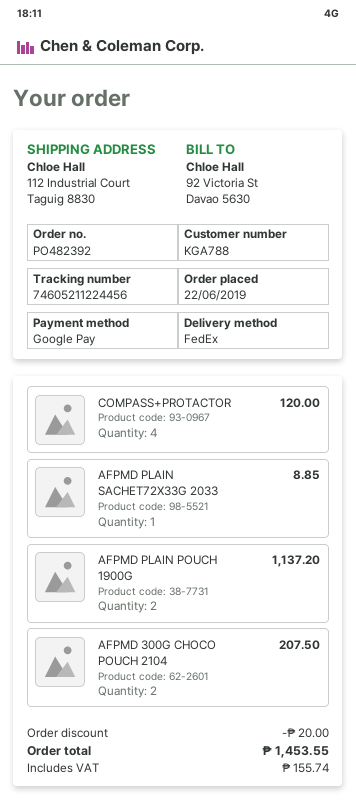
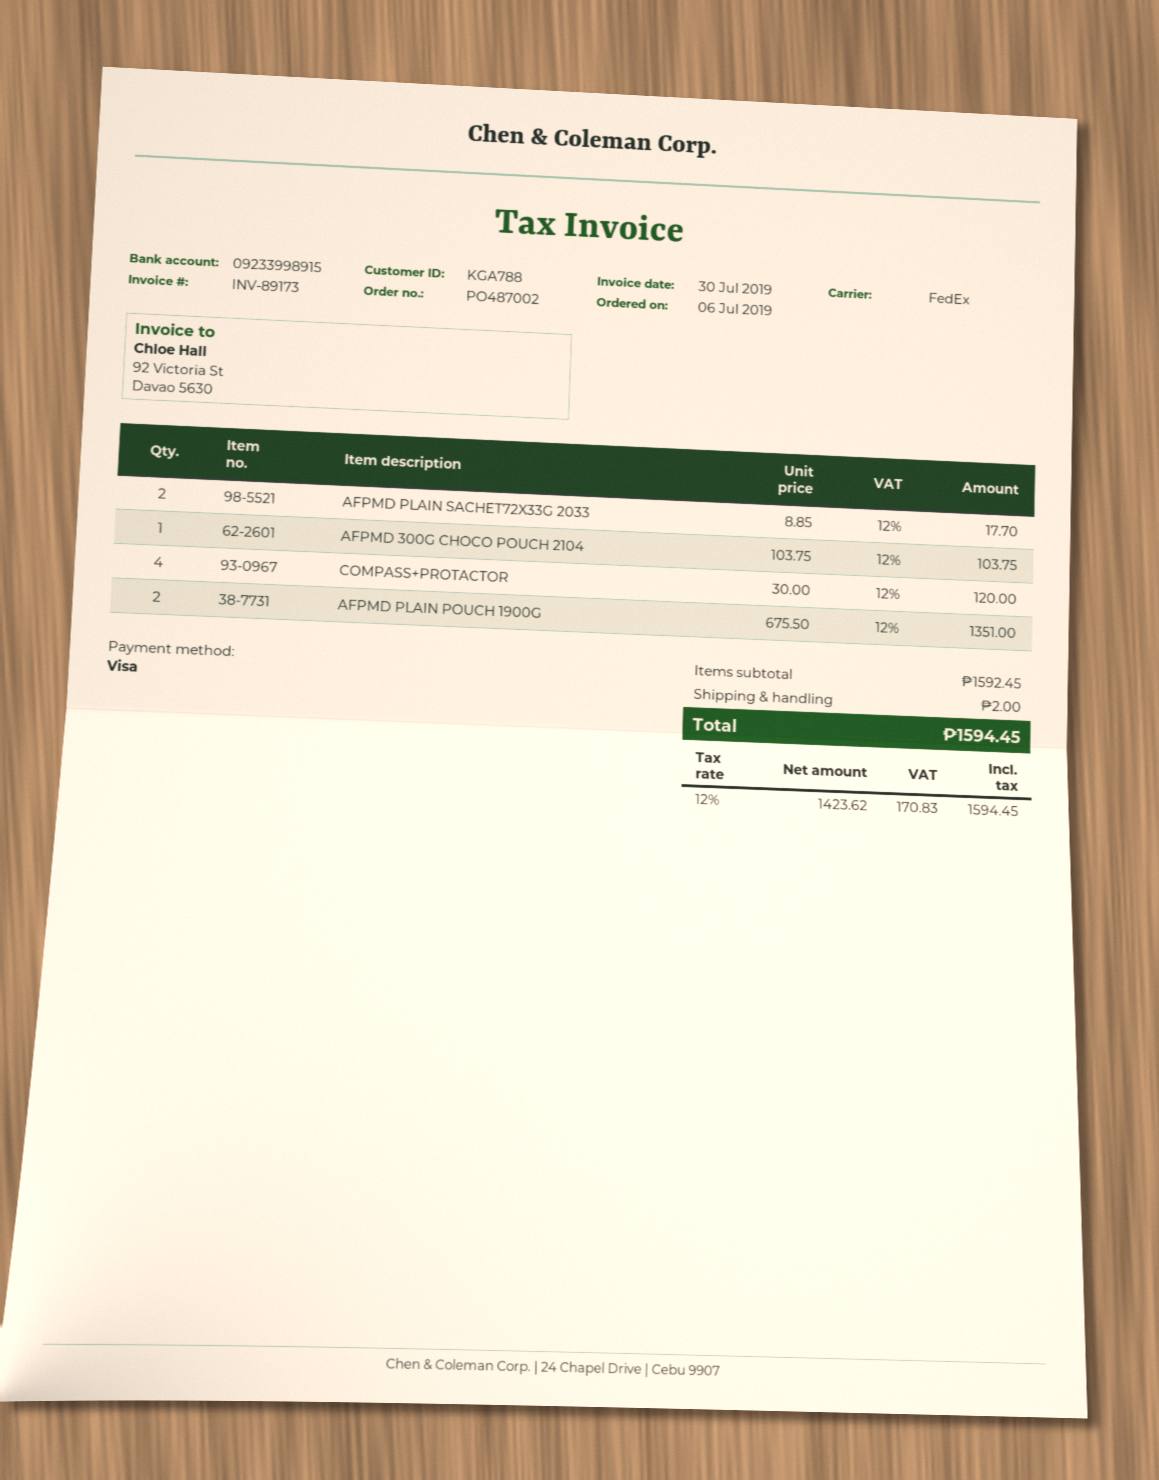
order number: PO482392 -> PO487002
order date: 2019-06-22 -> 2019-07-06
payment method: Google Pay -> Visa
AFPMD PLAIN SACHET72X33G 2033: 1 for 8.85 -> 2 for 17.70
AFPMD PLAIN POUCH 1900G: 2 for 1137.20 -> 2 for 1351.00
AFPMD 300G CHOCO POUCH 2104: 2 for 207.50 -> 1 for 103.75
discount: 20.00 -> none
shipping: none -> 2.00
tax: 155.74 -> 170.83
total: 1453.55 -> 1594.45

